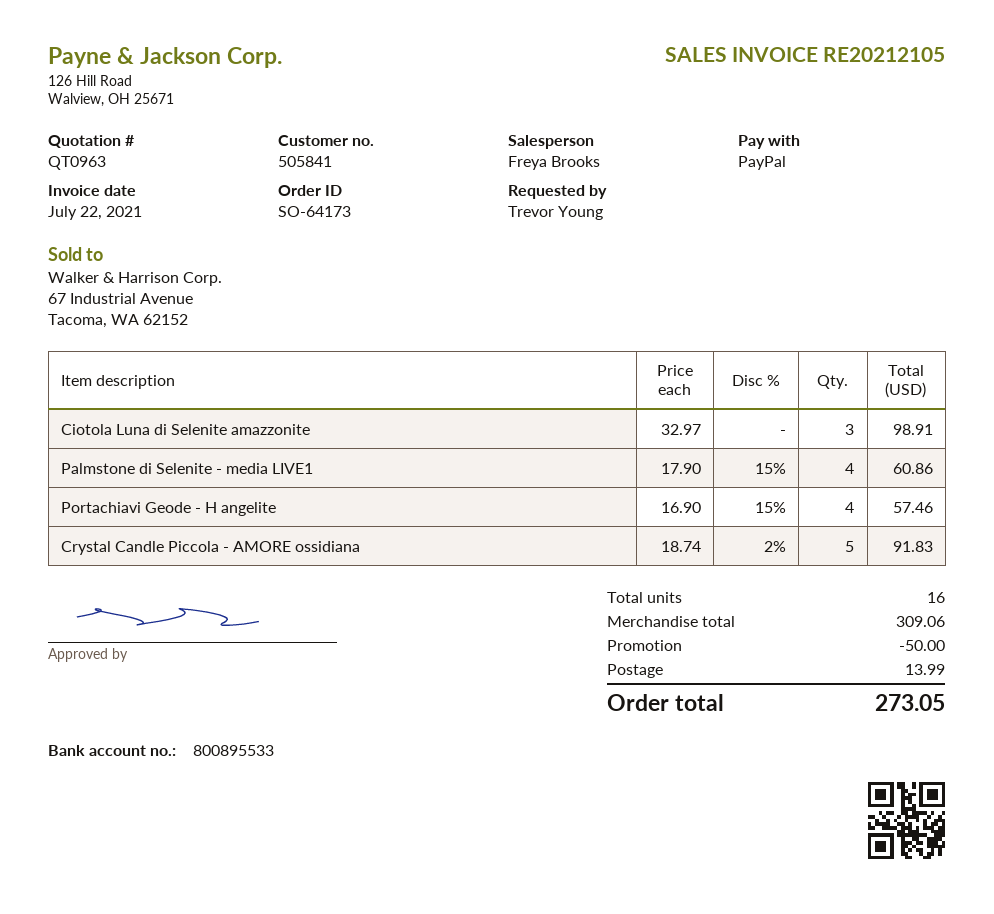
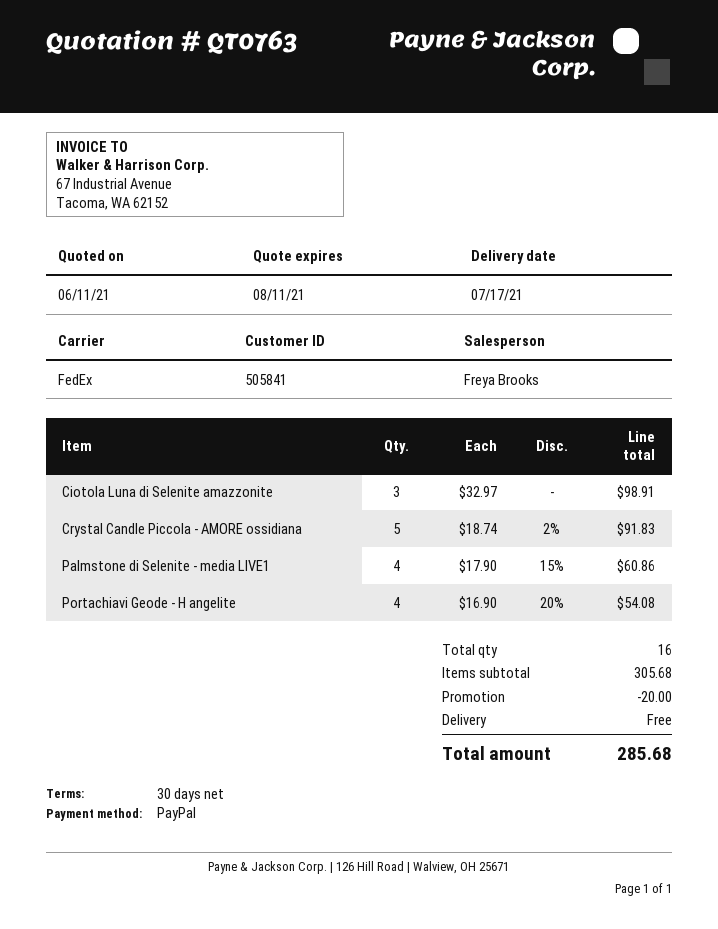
quote number: QT0963 -> QT0763
Portachiavi Geode - H angelite: 4 x 16.90 - 15% = 57.46 -> 4 x 16.90 - 20% = 54.08
subtotal: 309.06 -> 305.68
discount: 50.00 -> 20.00
shipping: 13.99 -> 0.00
total: 273.05 -> 285.68

